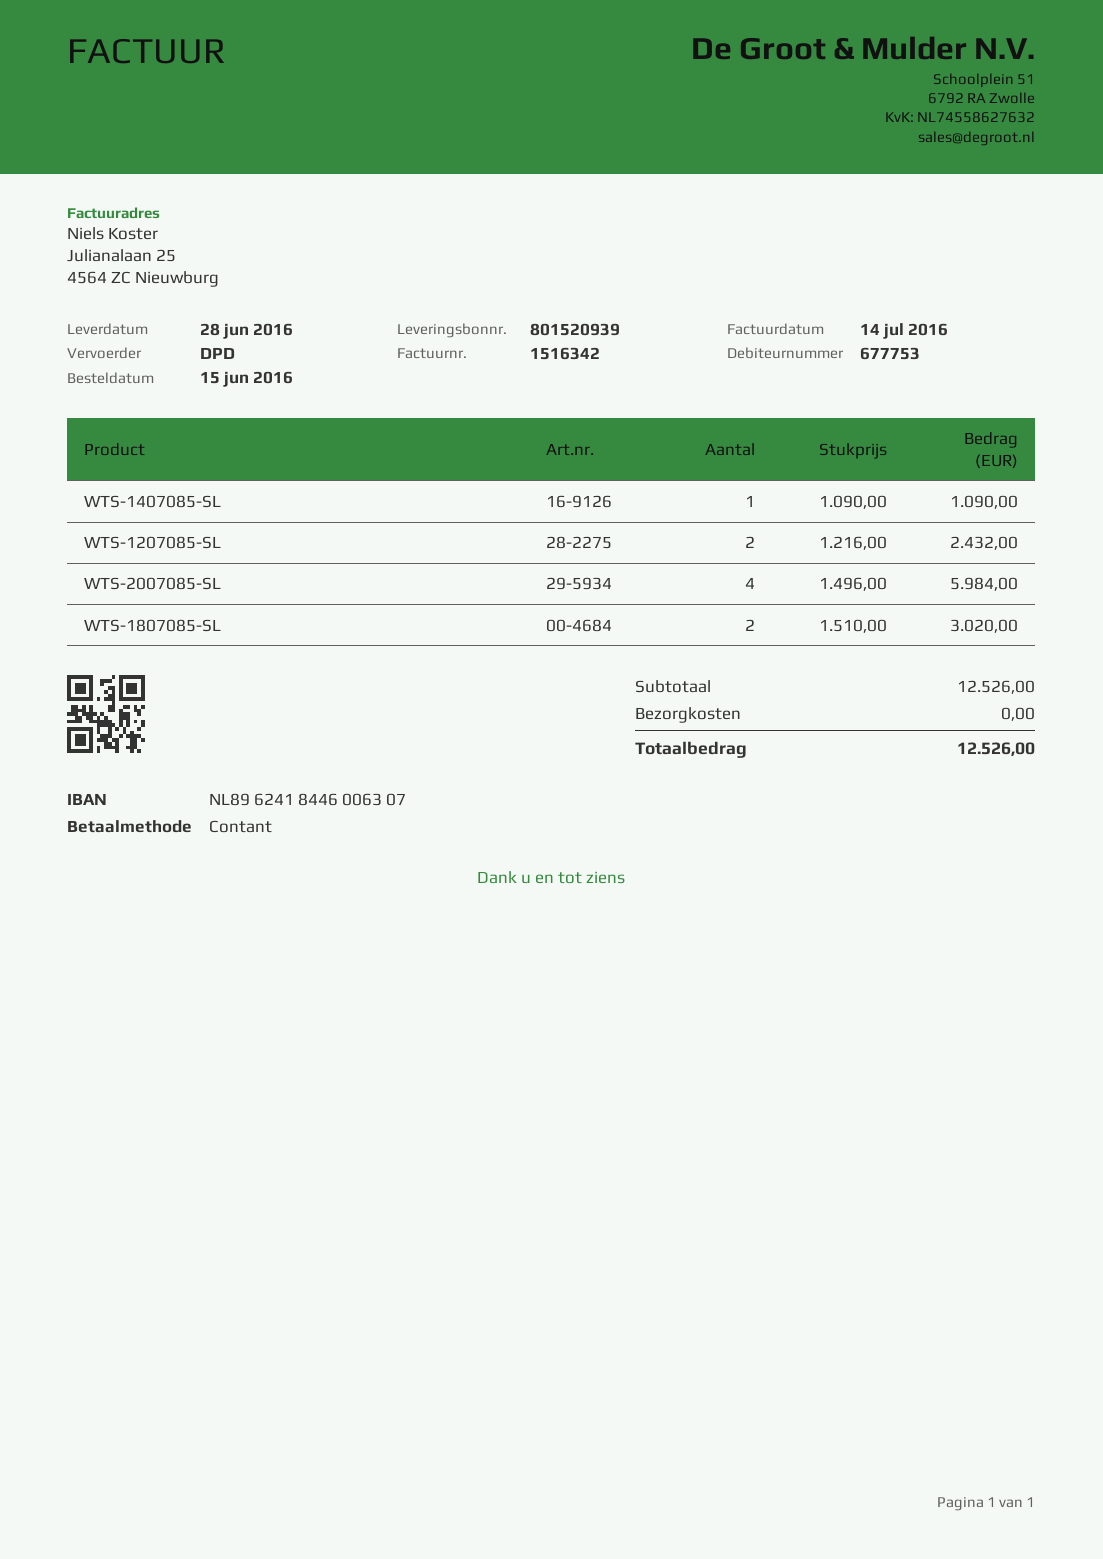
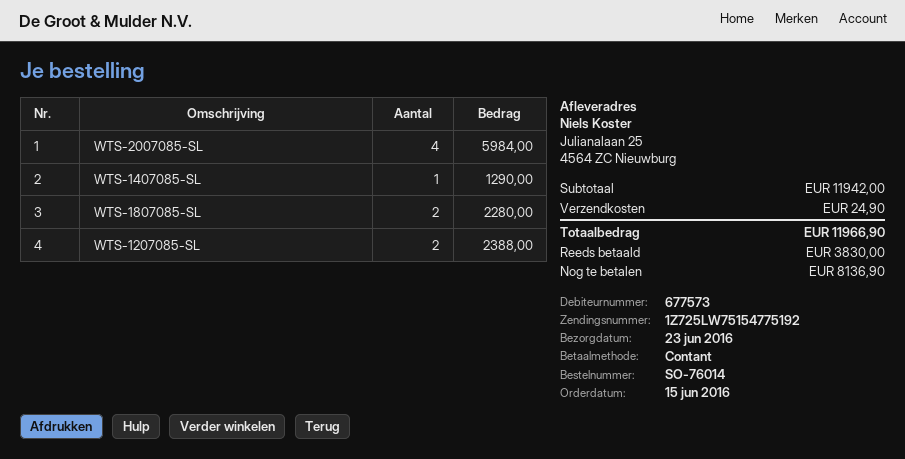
delivery date: 2016-06-28 -> 2016-06-23
customer number: 677753 -> 677573
WTS-1407085-SL: 1 for 1090.00 -> 1 for 1290.00
WTS-1207085-SL: 2 for 2432.00 -> 2 for 2388.00
WTS-1807085-SL: 2 for 3020.00 -> 2 for 2280.00
subtotal: 12526.00 -> 11942.00
shipping: 0.00 -> 24.90
total: 12526.00 -> 11966.90

